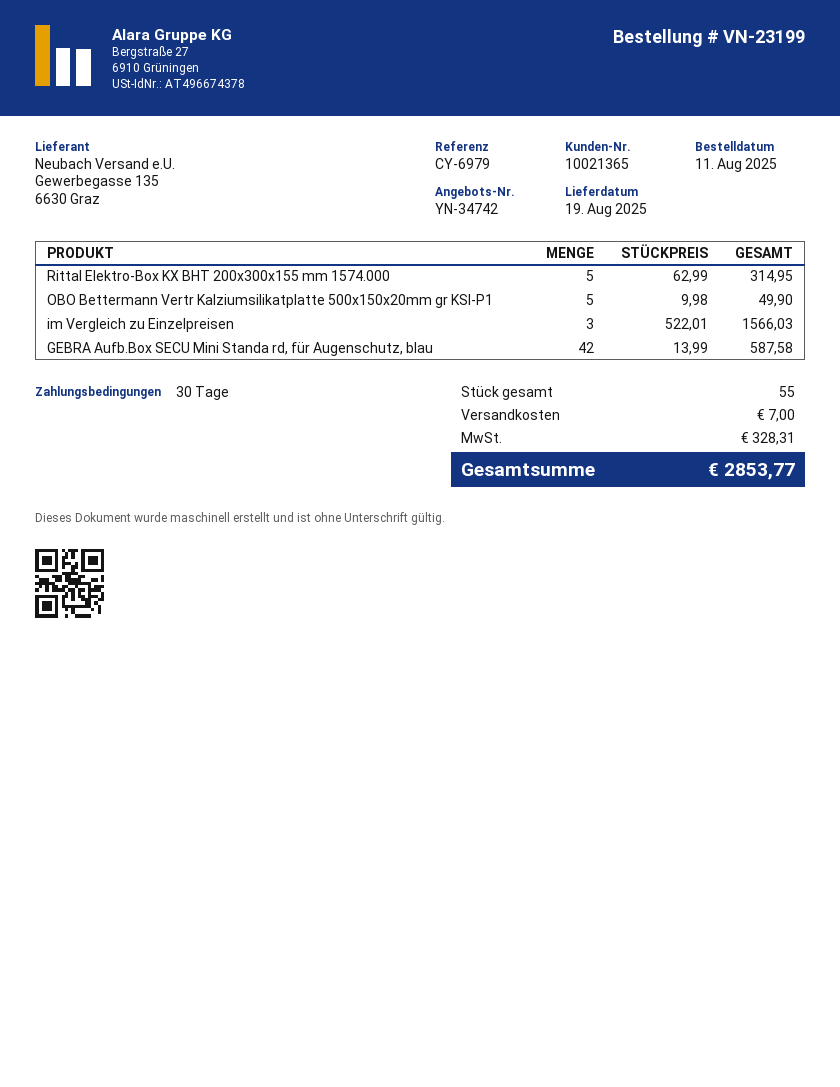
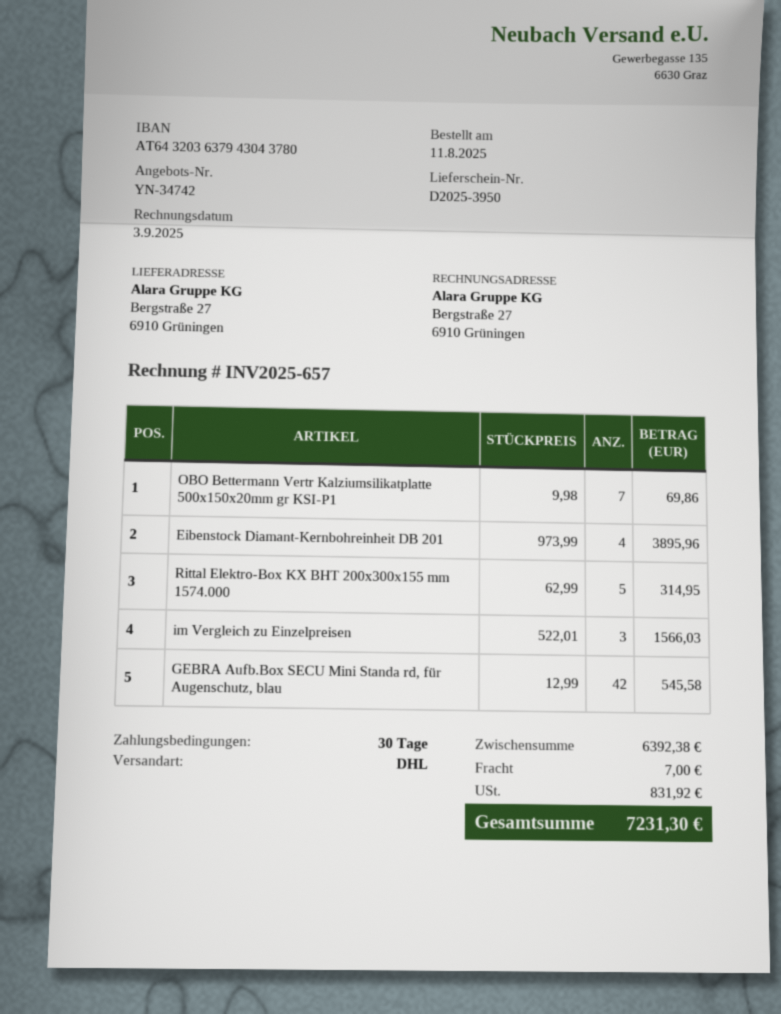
OBO Bettermann Vertr Kalziumsilikatplatte 500x150x20mm gr KSI-P1: 5 x 9.98 = 49.90 -> 7 x 9.98 = 69.86
GEBRA Aufb.Box SECU Mini Standa rd, für Augenschutz, blau: 42 x 13.99 = 587.58 -> 42 x 12.99 = 545.58
Eibenstock Diamant-Kernbohreinheit DB 201: none -> 4 x 973.99 = 3895.96
tax: 328.31 -> 831.92
total: 2853.77 -> 7231.30

